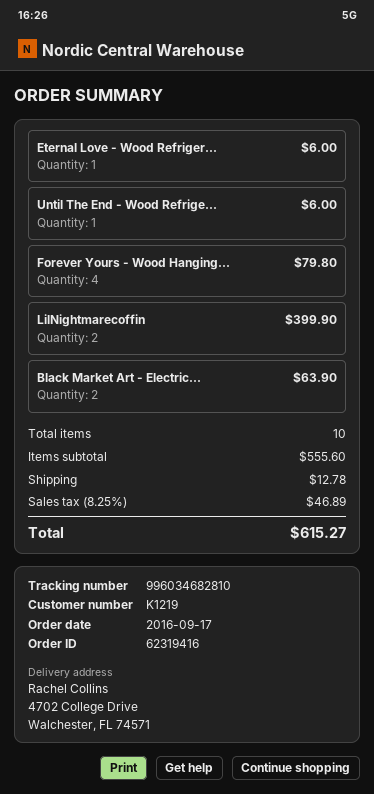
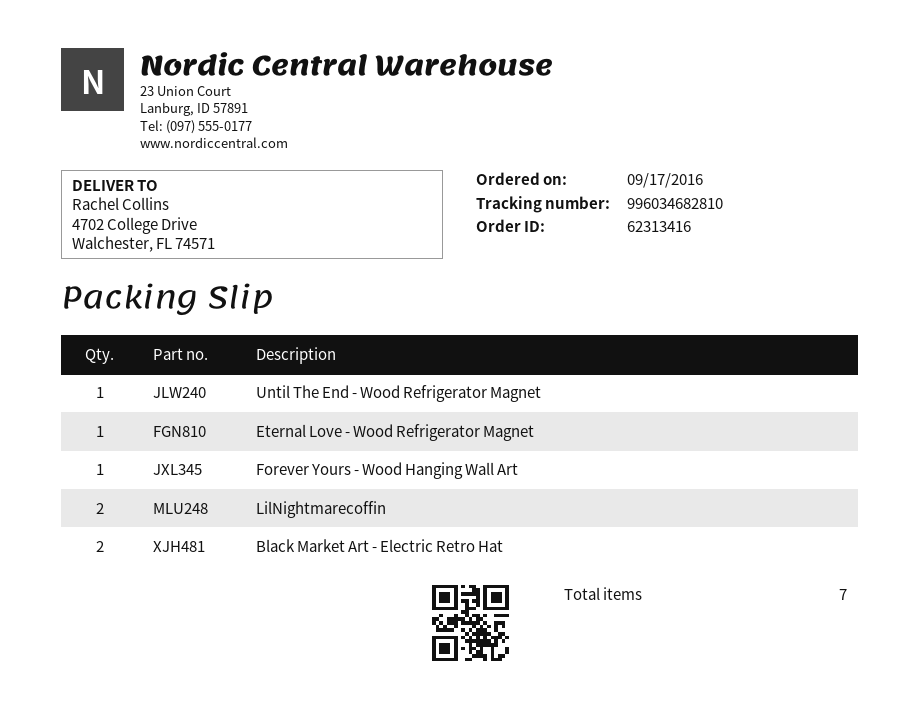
order number: 62319416 -> 62313416
Forever Yours - Wood Hanging...: 4 -> 1
total quantity: 10 -> 7

